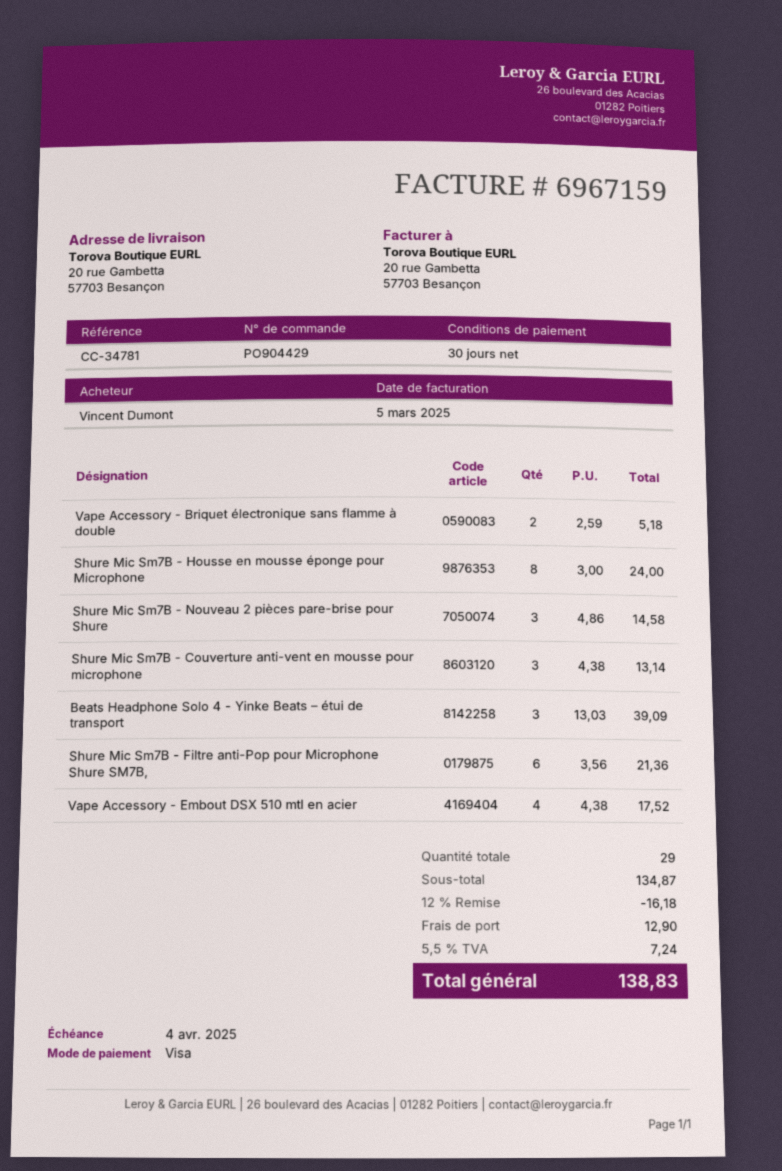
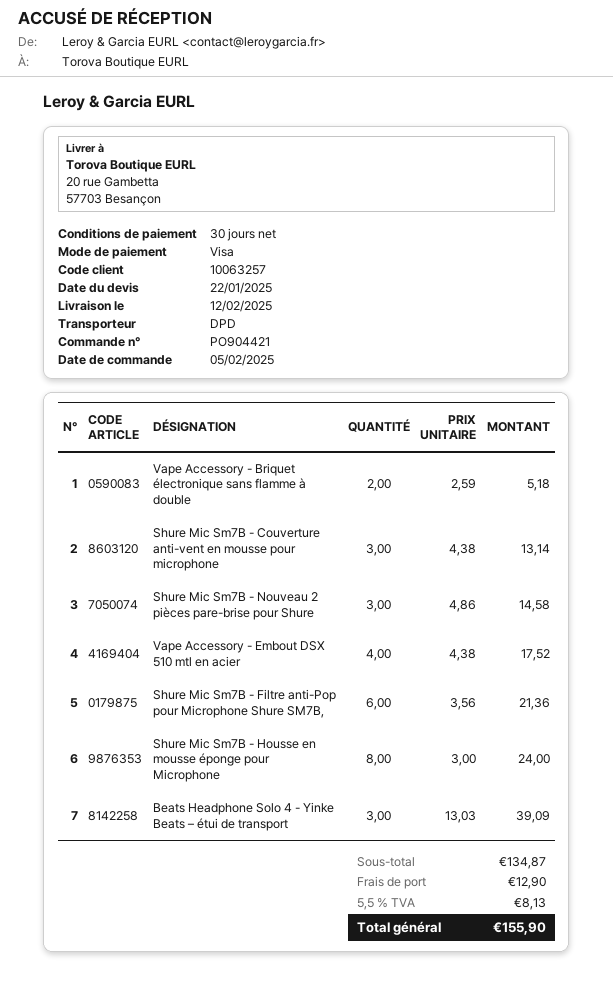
order number: PO904429 -> PO904421
discount: 12% = 16.18 -> none
tax: 5.5% = 7.24 -> 5.5% = 8.13
total: 138.83 -> 155.90

